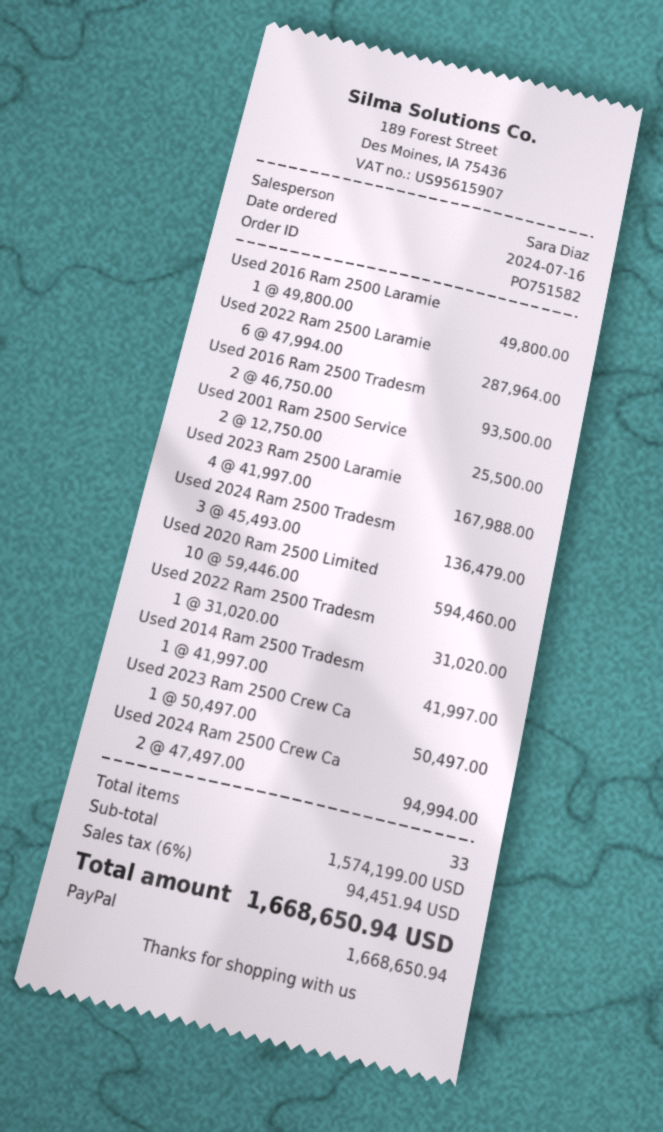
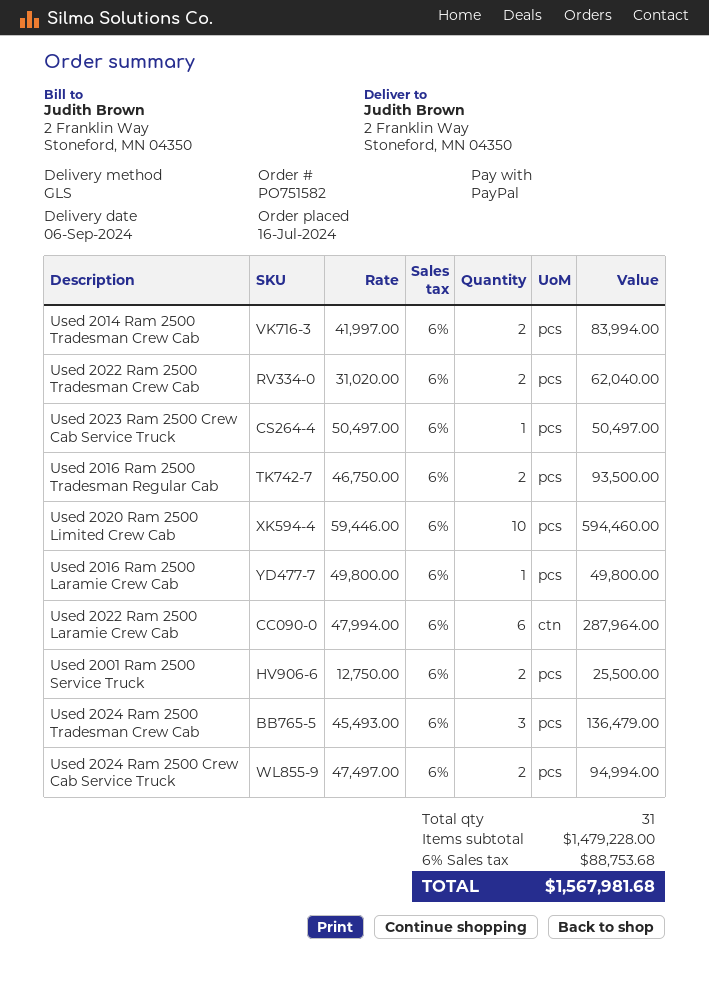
Used 2023 Ram 2500 Laramie: 4 x 41997.00 = 167988.00 -> none
Used 2022 Ram 2500 Tradesm: 1 x 31020.00 = 31020.00 -> 2 x 31020.00 = 62040.00
Used 2014 Ram 2500 Tradesm: 1 x 41997.00 = 41997.00 -> 2 x 41997.00 = 83994.00
total quantity: 33 -> 31
subtotal: 1574199.00 -> 1479228.00
tax: 6% = 94451.94 -> 6% = 88753.68
total: 1668650.94 -> 1567981.68

